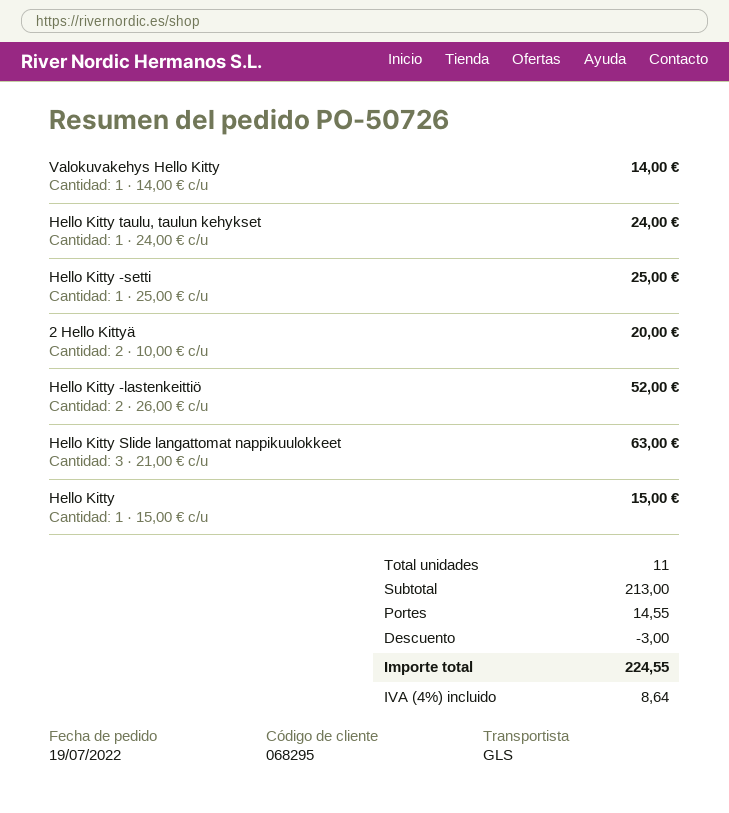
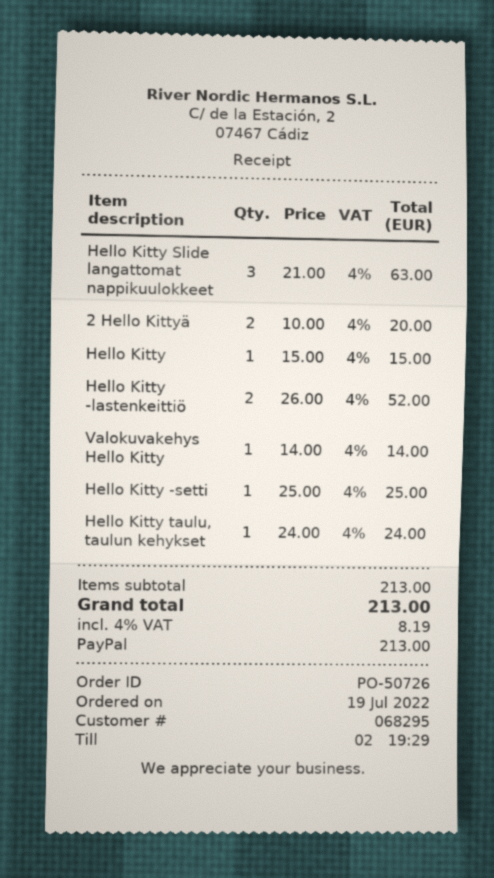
discount: 3.00 -> none
shipping: 14.55 -> none
tax: 4% = 8.64 -> 4% = 8.19
total: 224.55 -> 213.00

